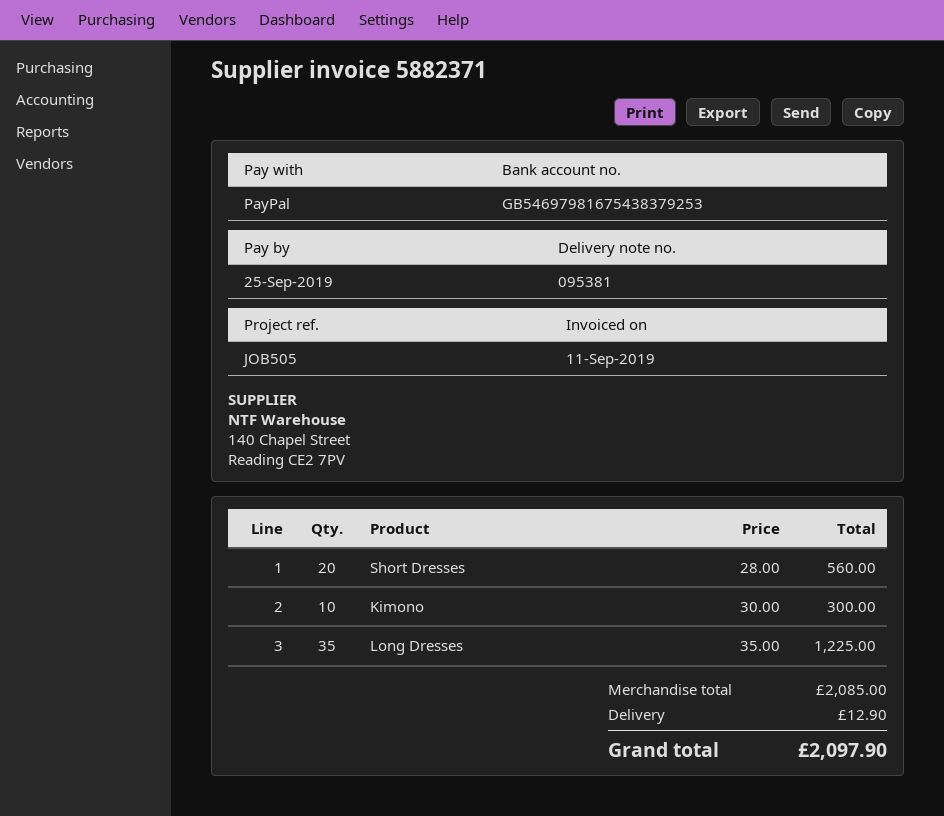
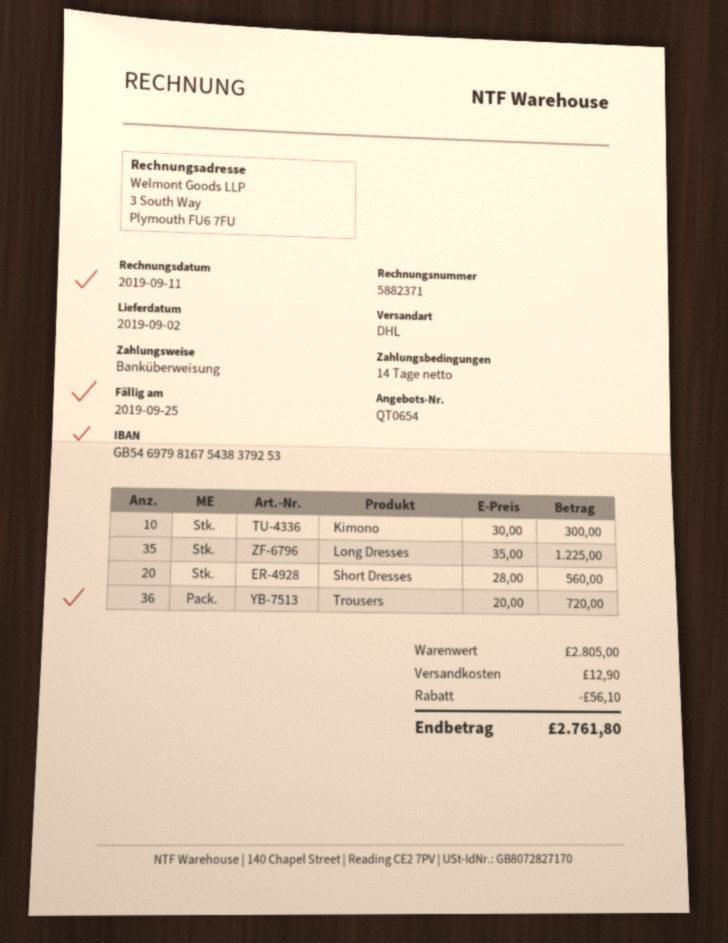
payment method: PayPal -> bank transfer
Trousers: none -> 36 x 20.00 = 720.00
subtotal: 2085.00 -> 2805.00
discount: none -> 56.10
total: 2097.90 -> 2761.80

